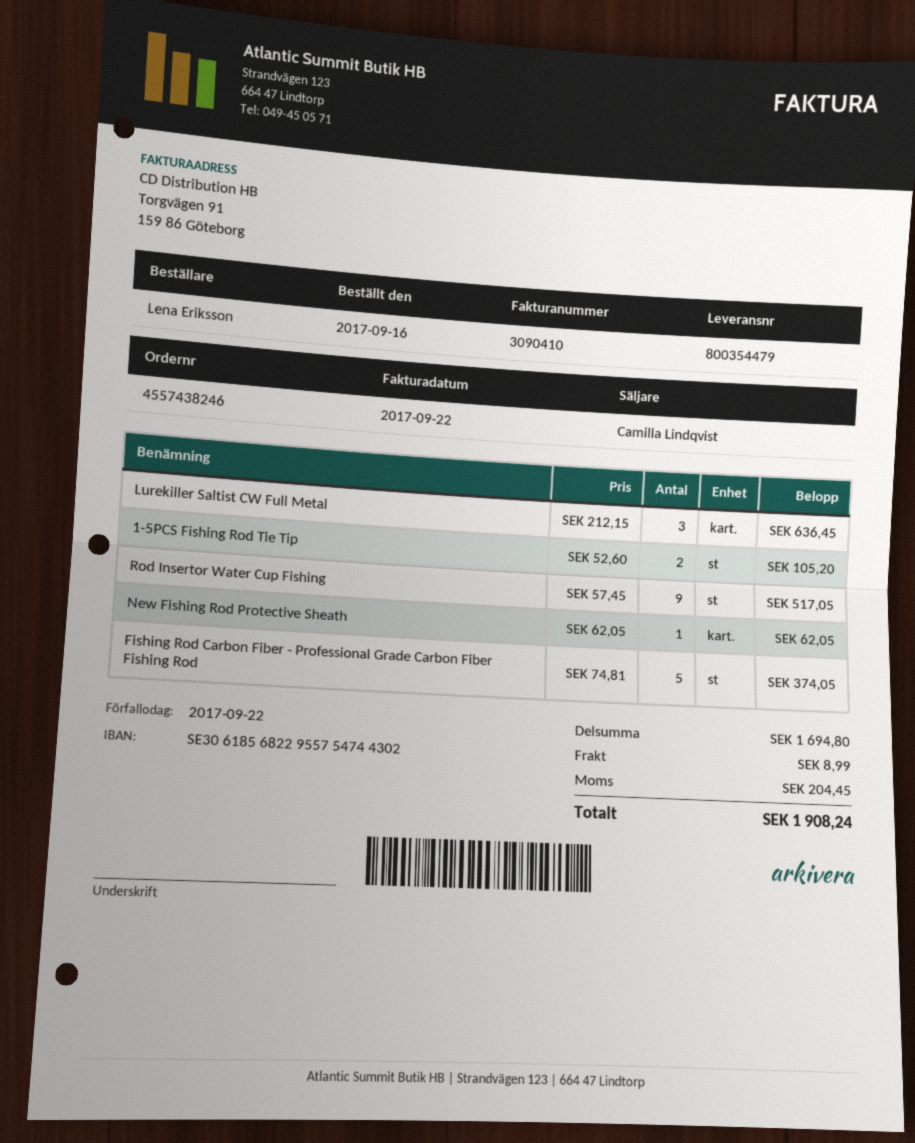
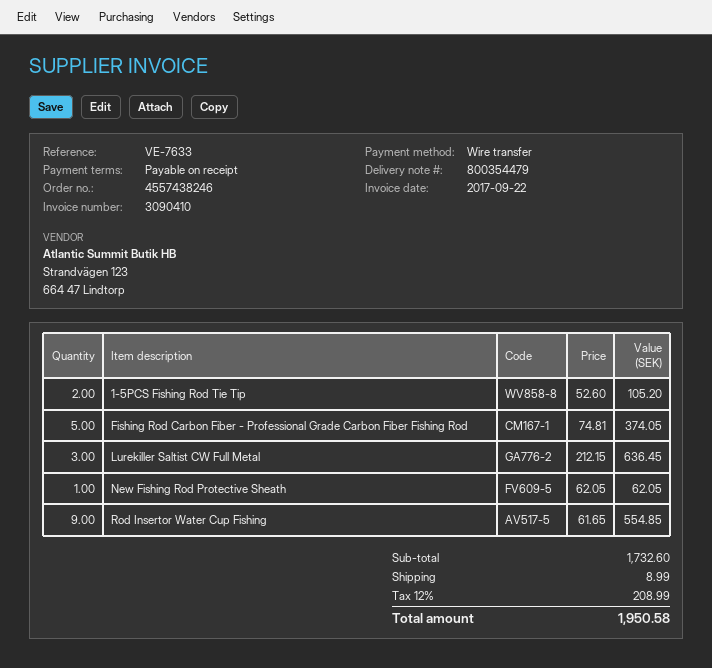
Rod Insertor Water Cup Fishing: 9 x 57.45 = 517.05 -> 9 x 61.65 = 554.85
subtotal: 1694.80 -> 1732.60
tax: 204.45 -> 208.99
total: 1908.24 -> 1950.58

